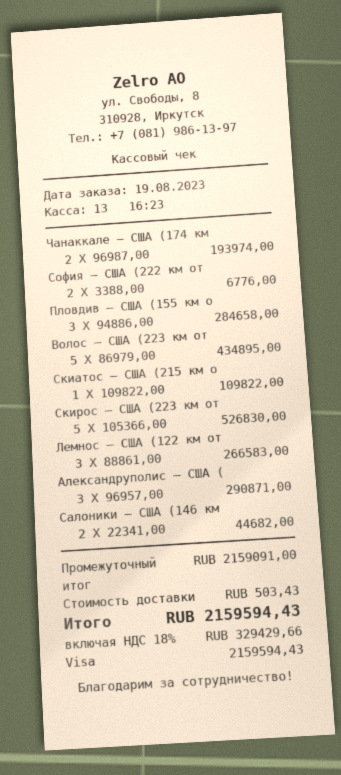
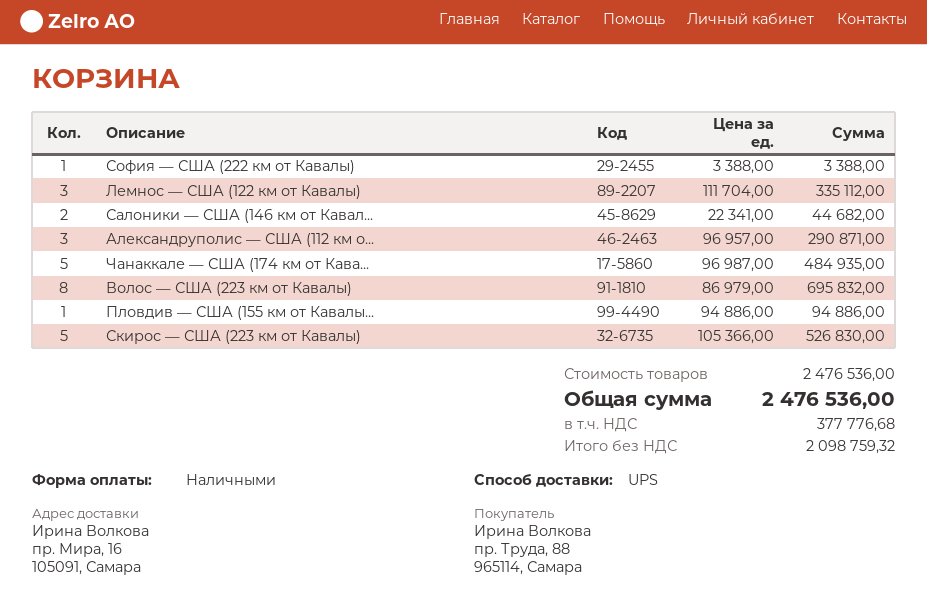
payment method: Visa -> cash
Чанаккале — США (174 км: 2 x 96987.00 = 193974.00 -> 5 x 96987.00 = 484935.00
София — США (222 км от: 2 x 3388.00 = 6776.00 -> 1 x 3388.00 = 3388.00
Пловдив — США (155 км о: 3 x 94886.00 = 284658.00 -> 1 x 94886.00 = 94886.00
Волос — США (223 км от: 5 x 86979.00 = 434895.00 -> 8 x 86979.00 = 695832.00
Скиатос — США (215 км о: 1 x 109822.00 = 109822.00 -> none
Лемнос — США (122 км от: 3 x 88861.00 = 266583.00 -> 3 x 111704.00 = 335112.00
subtotal: 2159091.00 -> 2476536.00
shipping: 503.43 -> none
tax: 329429.66 -> 377776.68
total: 2159594.43 -> 2476536.00

